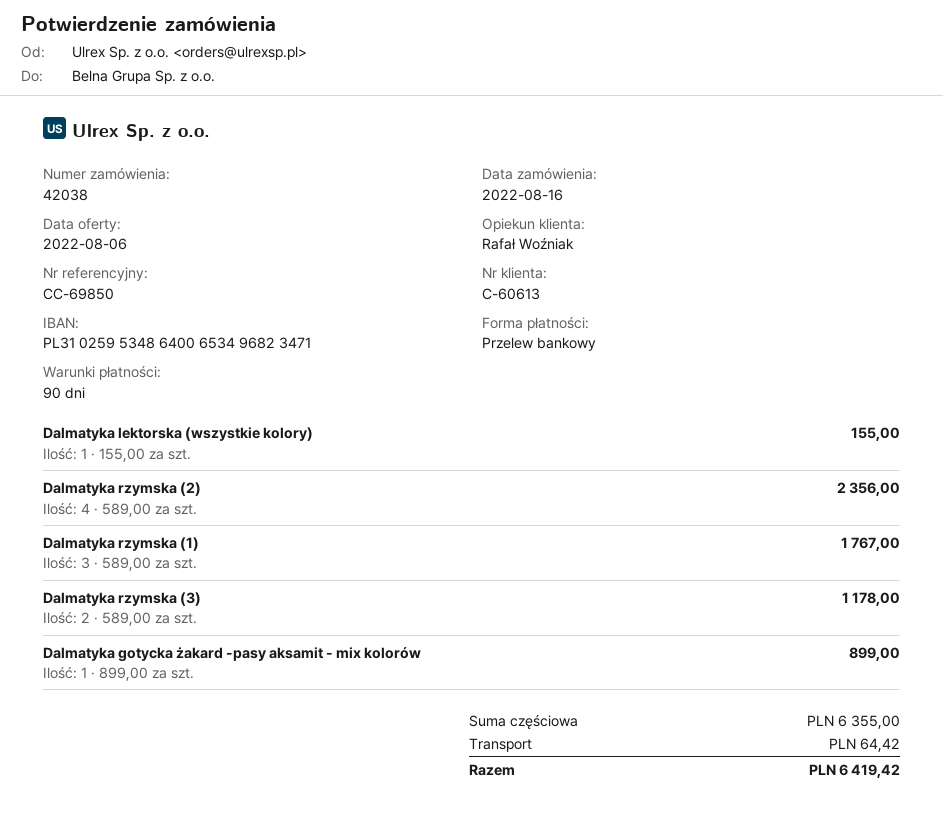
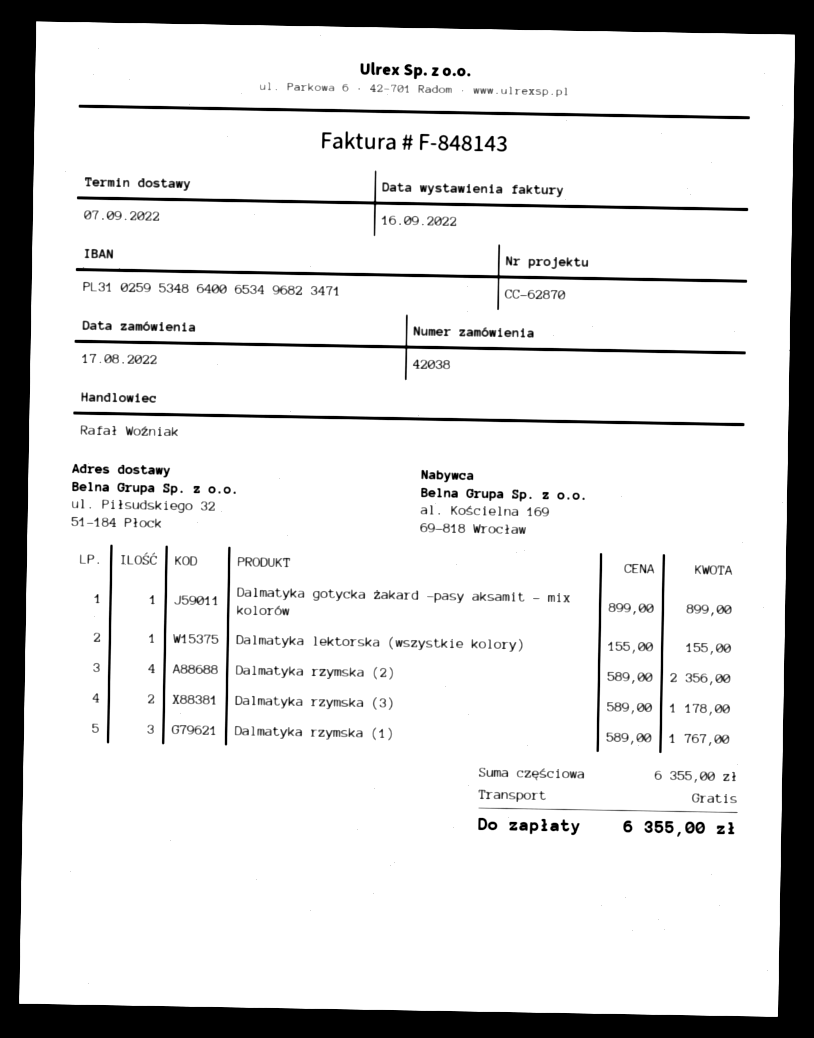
order date: 2022-08-16 -> 2022-08-17
reference: CC-69850 -> CC-62870
shipping: 64.42 -> 0.00
total: 6419.42 -> 6355.00

